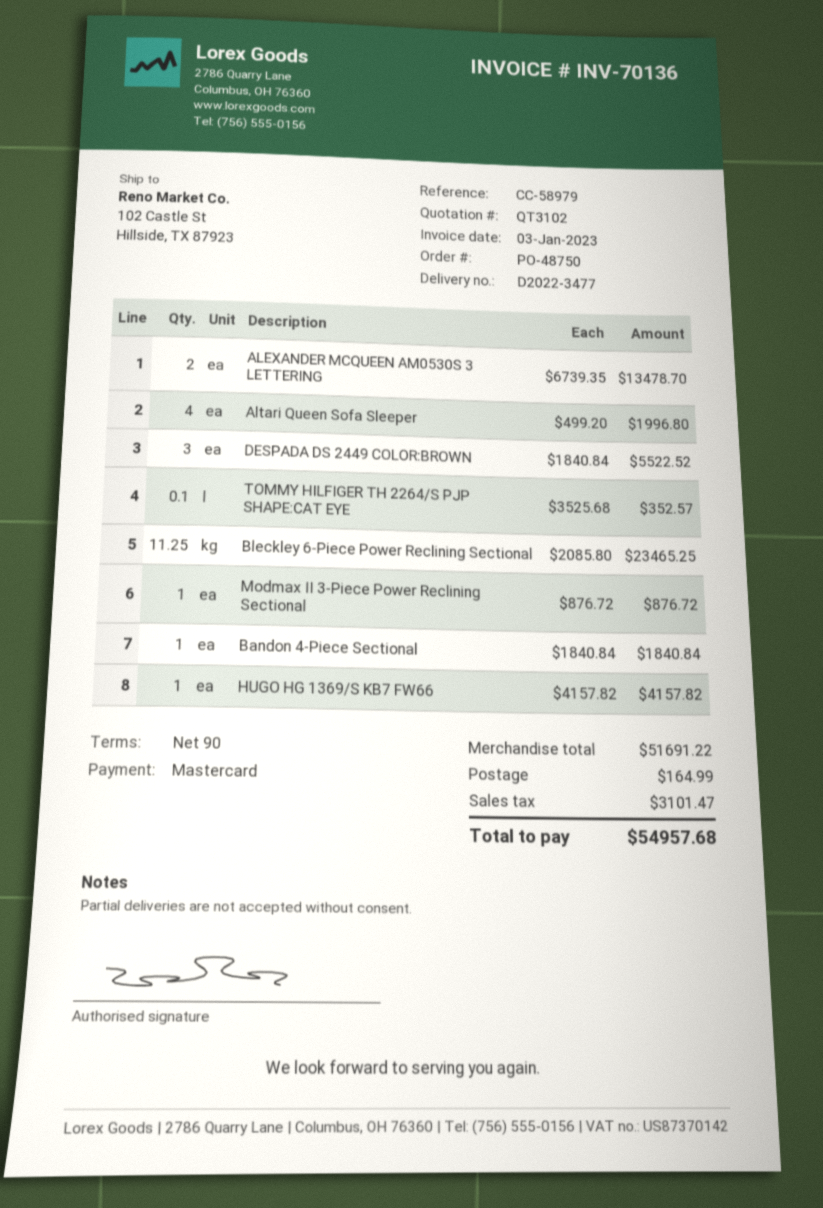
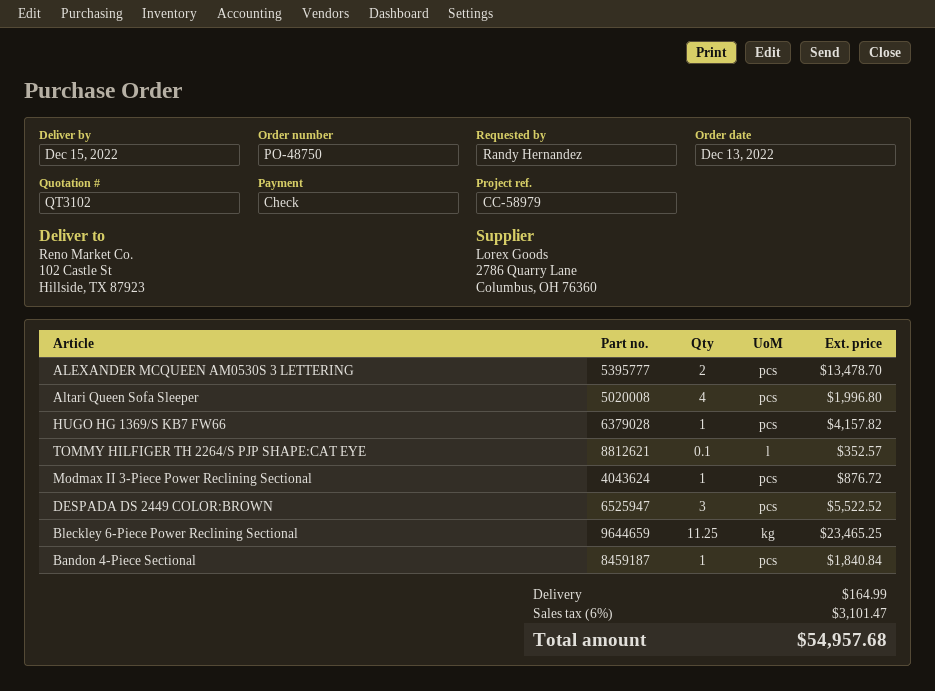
payment method: Mastercard -> cheque

